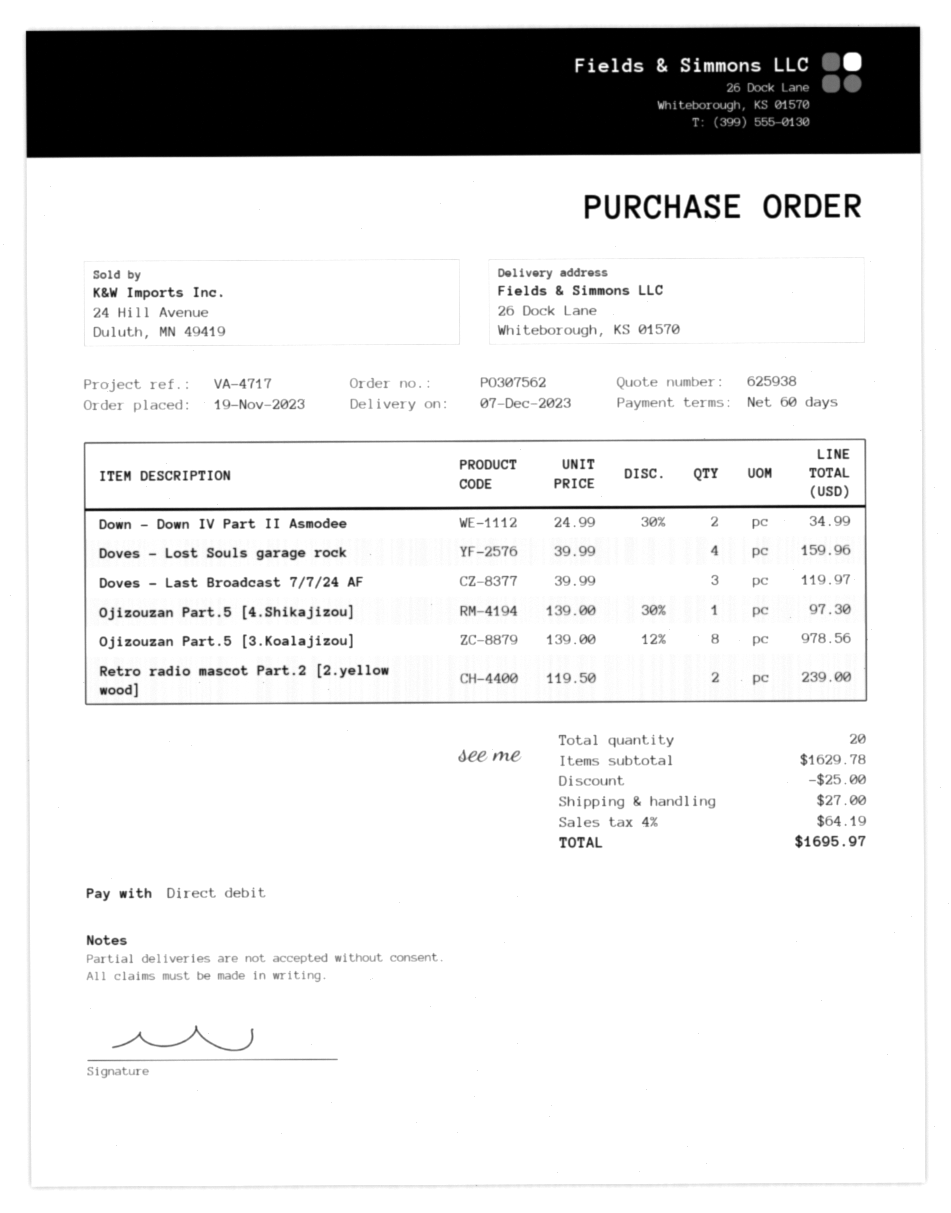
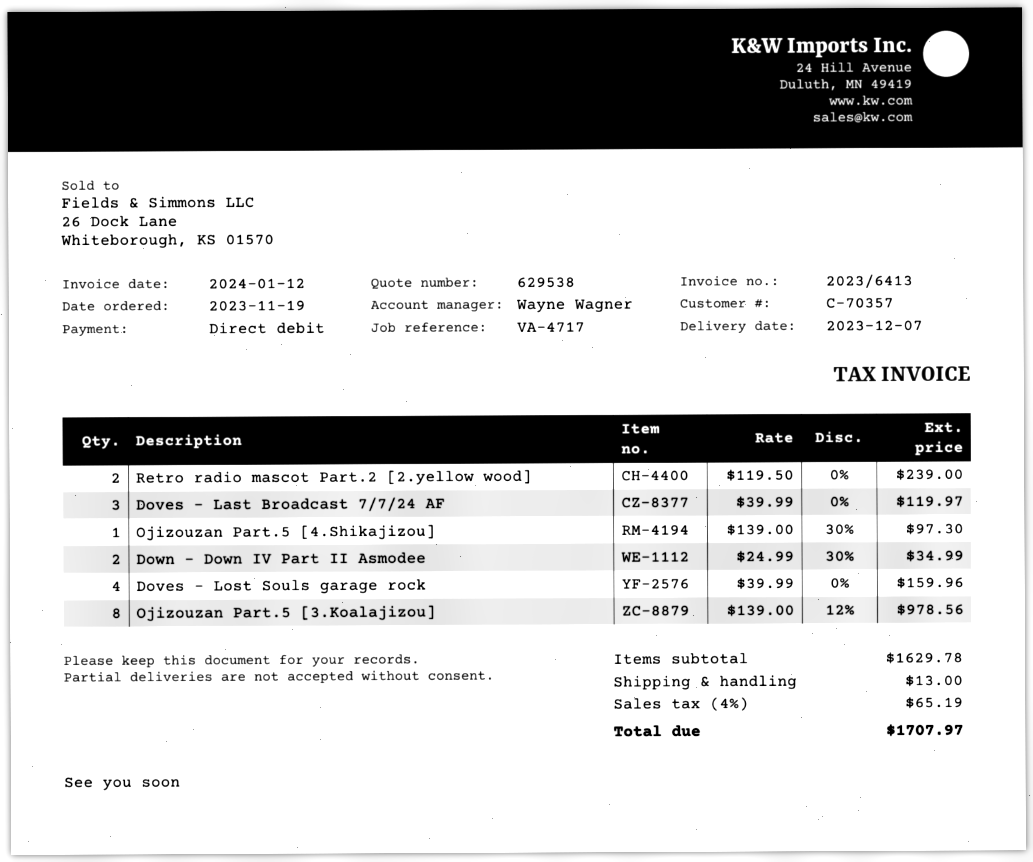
quote number: 625938 -> 629538
discount: 25.00 -> none
shipping: 27.00 -> 13.00
tax: 4% = 64.19 -> 4% = 65.19
total: 1695.97 -> 1707.97

